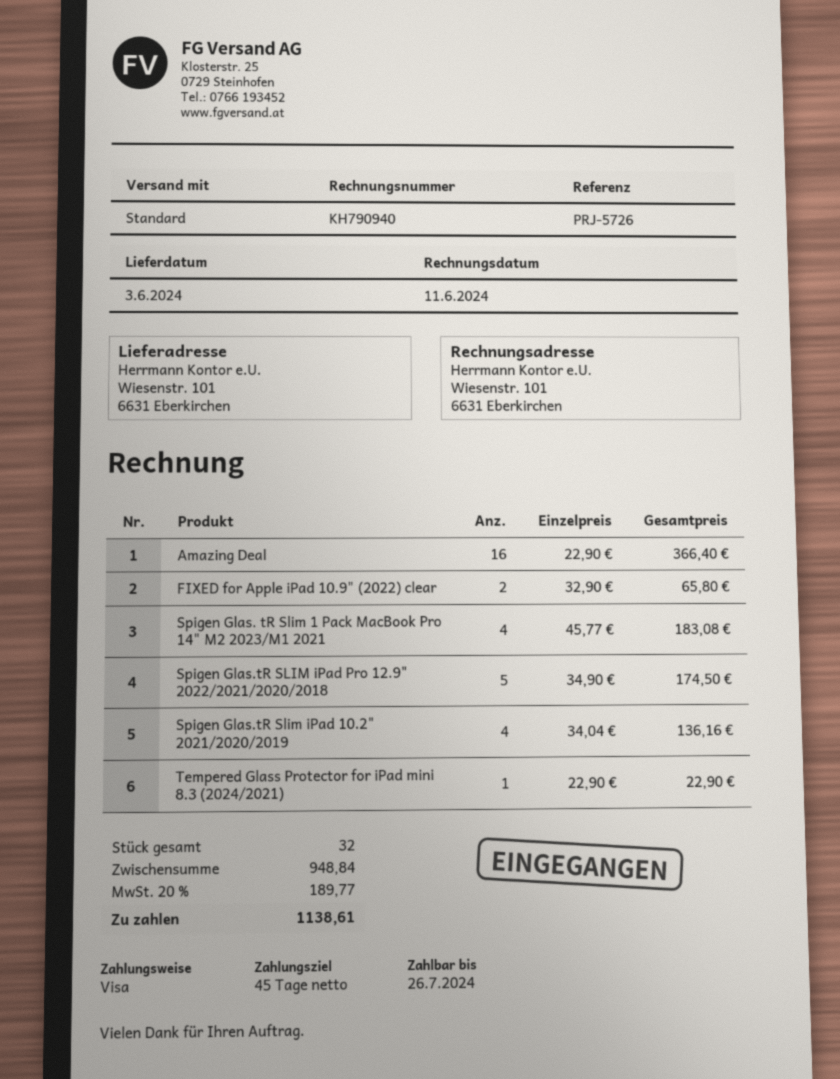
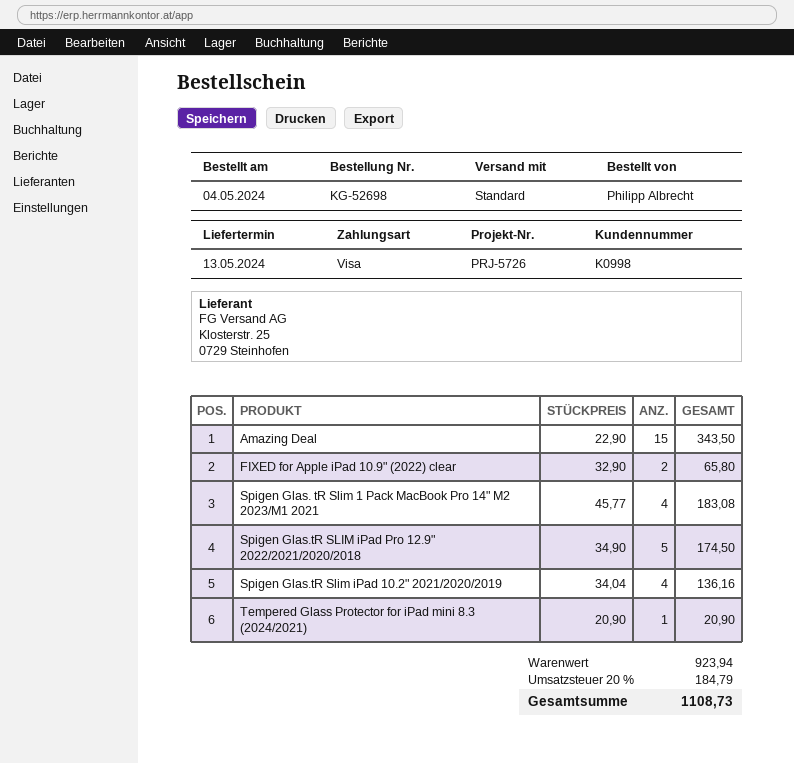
delivery date: 2024-06-03 -> 2024-05-13
Amazing Deal: 16 x 22.90 = 366.40 -> 15 x 22.90 = 343.50
Tempered Glass Protector for iPad mini 8.3 (2024/2021): 1 x 22.90 = 22.90 -> 1 x 20.90 = 20.90
subtotal: 948.84 -> 923.94
tax: 20% = 189.77 -> 20% = 184.79
total: 1138.61 -> 1108.73

